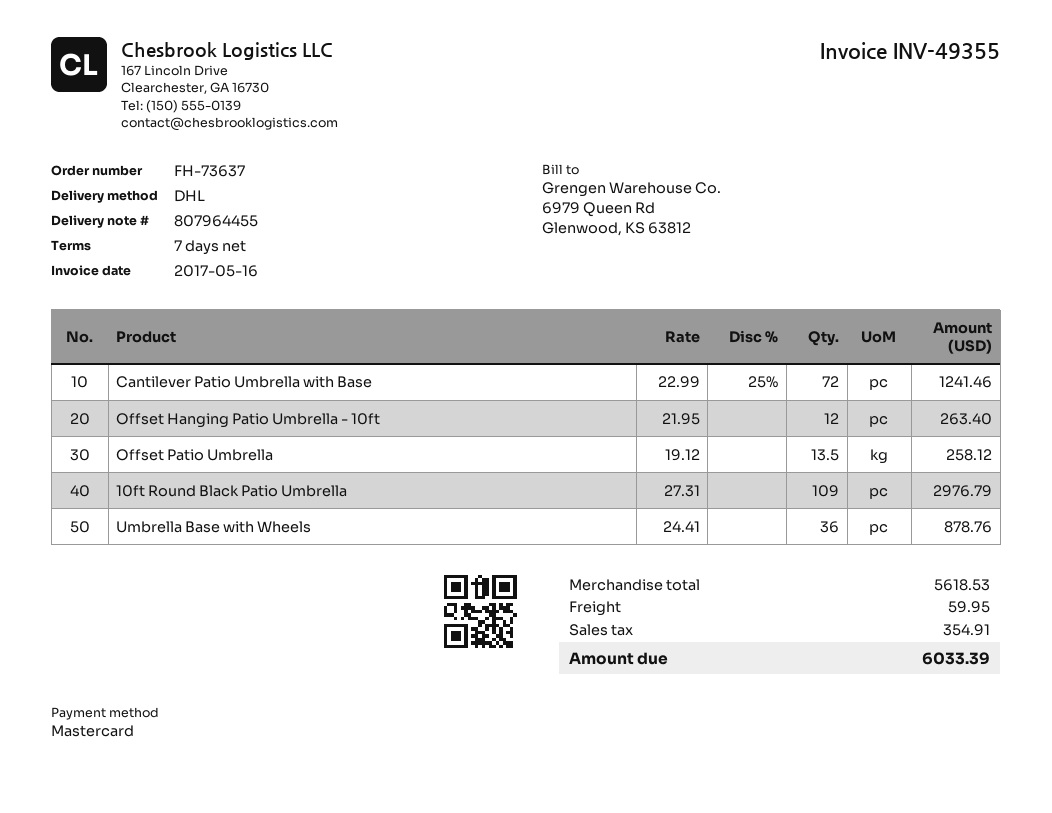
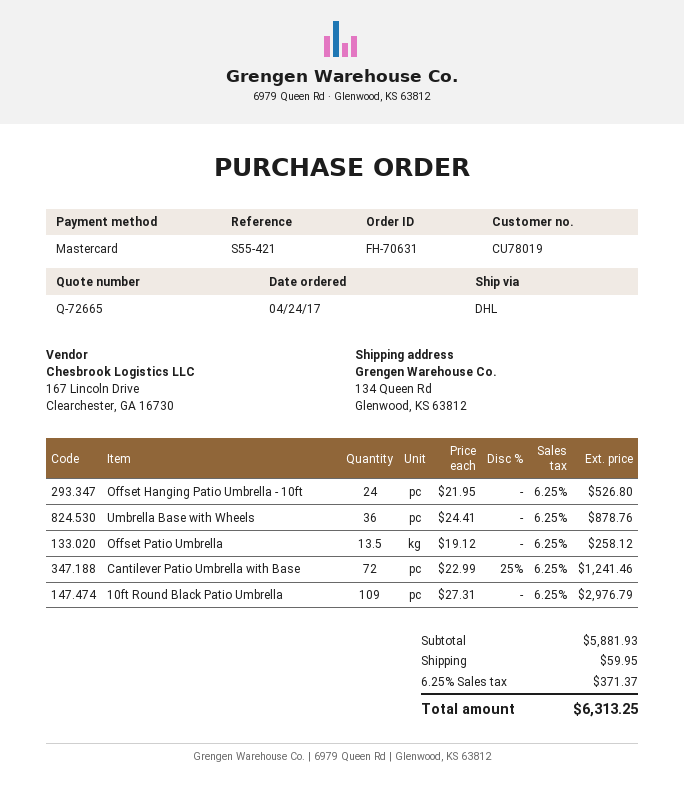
order number: FH-73637 -> FH-70631
Offset Hanging Patio Umbrella - 10ft: 12 x 21.95 = 263.40 -> 24 x 21.95 = 526.80
subtotal: 5618.53 -> 5881.93
tax: 354.91 -> 371.37
total: 6033.39 -> 6313.25

